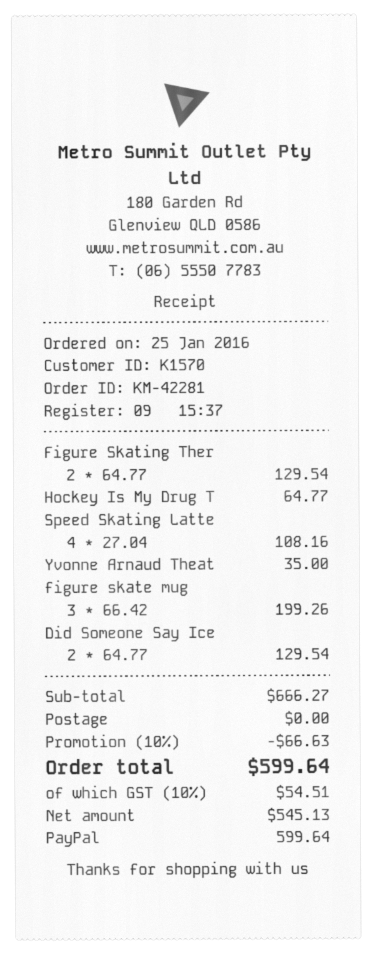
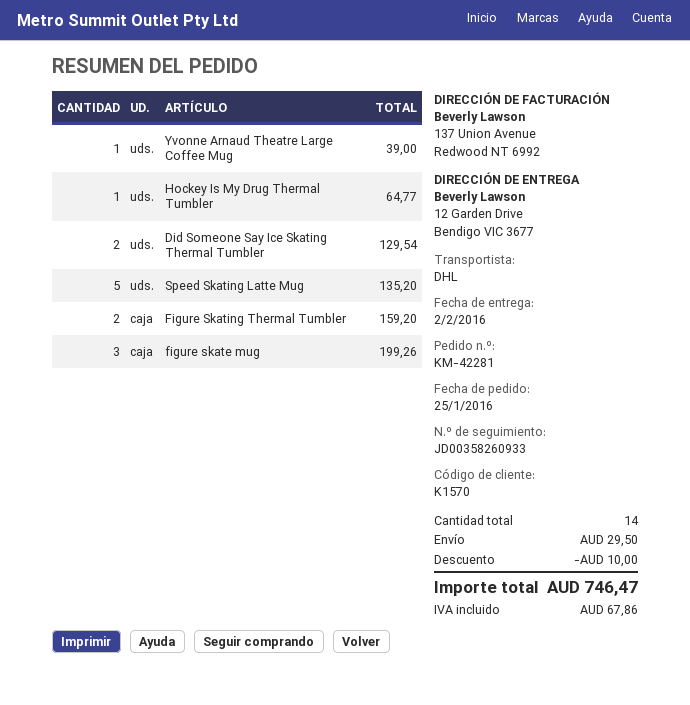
Figure Skating Ther: 2 for 129.54 -> 2 for 159.20
Speed Skating Latte: 4 for 108.16 -> 5 for 135.20
Yvonne Arnaud Theat: 1 for 35.00 -> 1 for 39.00
discount: 66.63 -> 10.00
shipping: 0.00 -> 29.50
tax: 54.51 -> 67.86
total: 599.64 -> 746.47

